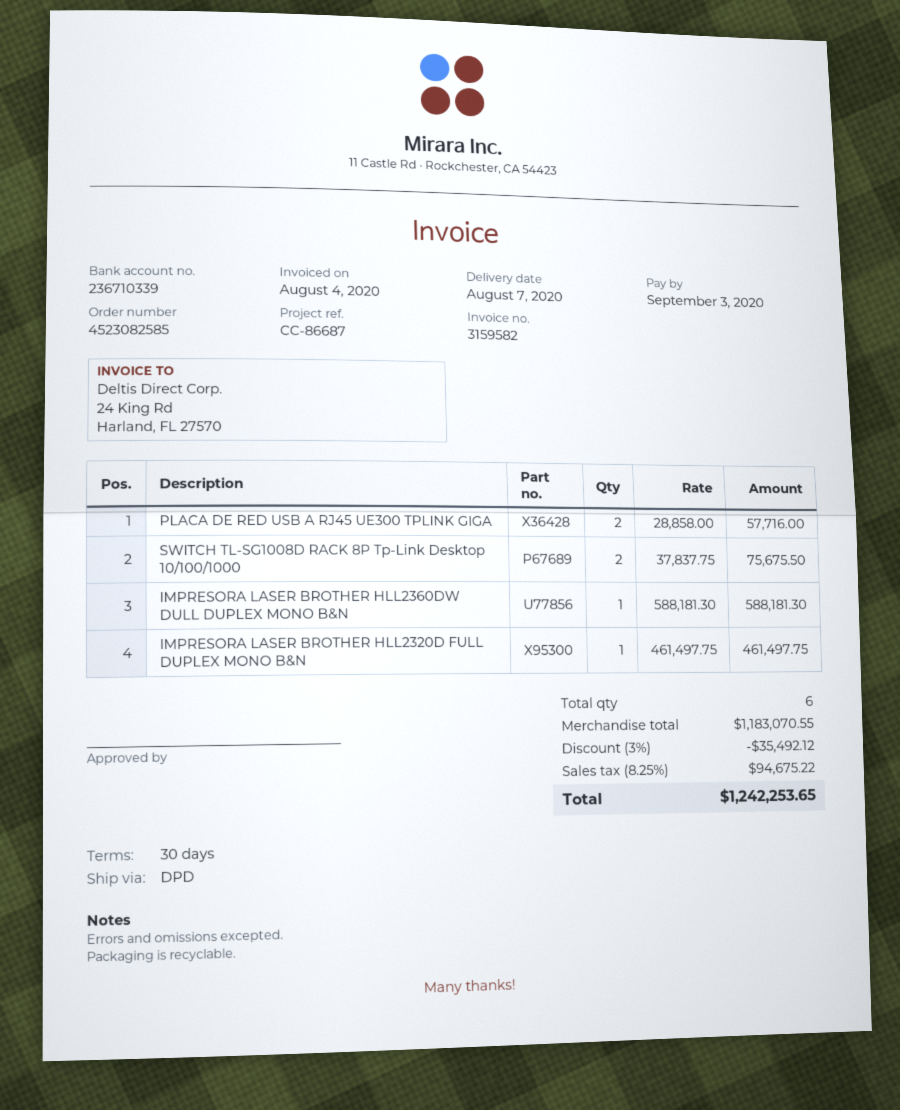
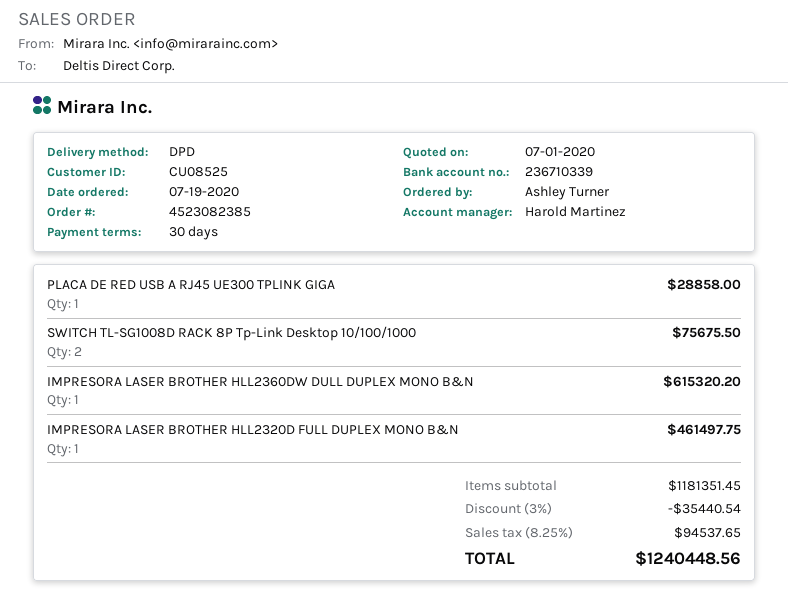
order number: 4523082585 -> 4523082385
PLACA DE RED USB A RJ45 UE300 TPLINK GIGA: 2 for 57716.00 -> 1 for 28858.00
IMPRESORA LASER BROTHER HLL2360DW DULL DUPLEX MONO B&N: 1 for 588181.30 -> 1 for 615320.20
subtotal: 1183070.55 -> 1181351.45
discount: 3% = 35492.12 -> 3% = 35440.54
tax: 8.25% = 94675.22 -> 8.25% = 94537.65
total: 1242253.65 -> 1240448.56

